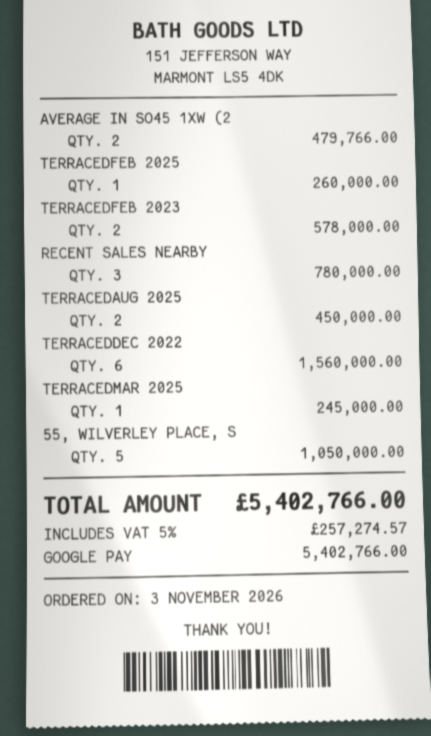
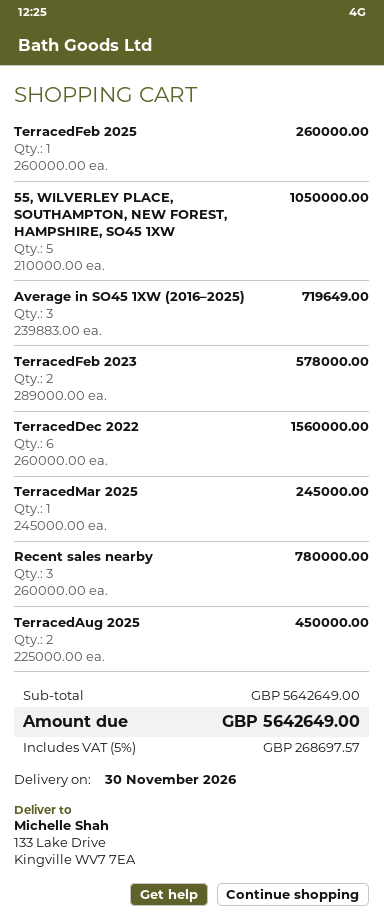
AVERAGE IN SO45 1XW (2: 2 for 479766.00 -> 3 for 719649.00
tax: 5% = 257274.57 -> 5% = 268697.57
total: 5402766.00 -> 5642649.00

